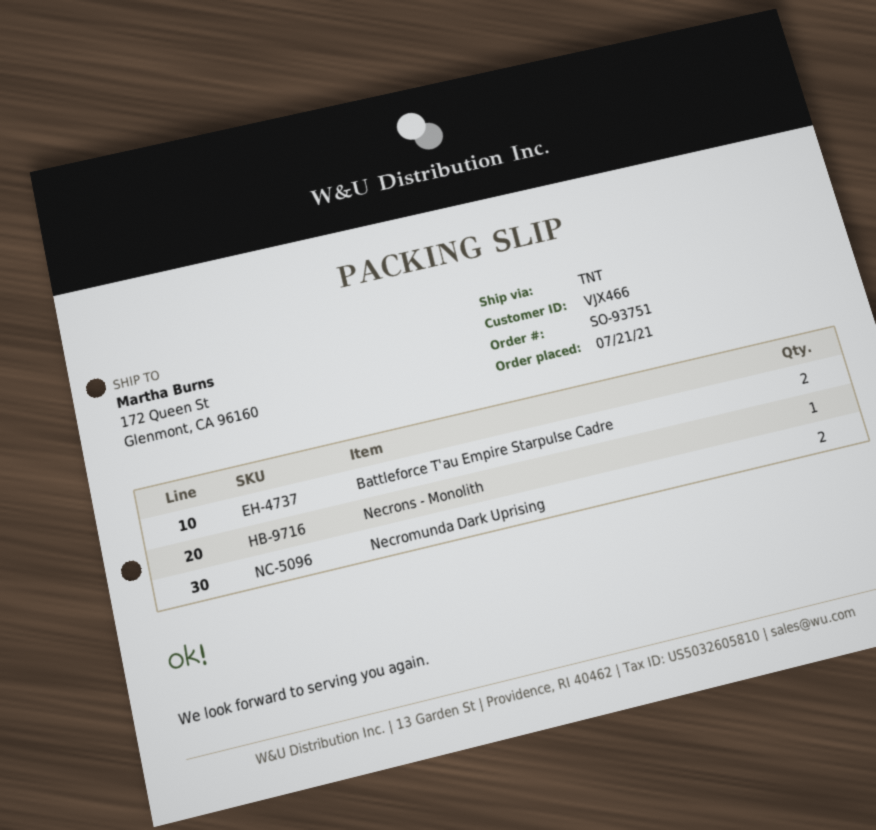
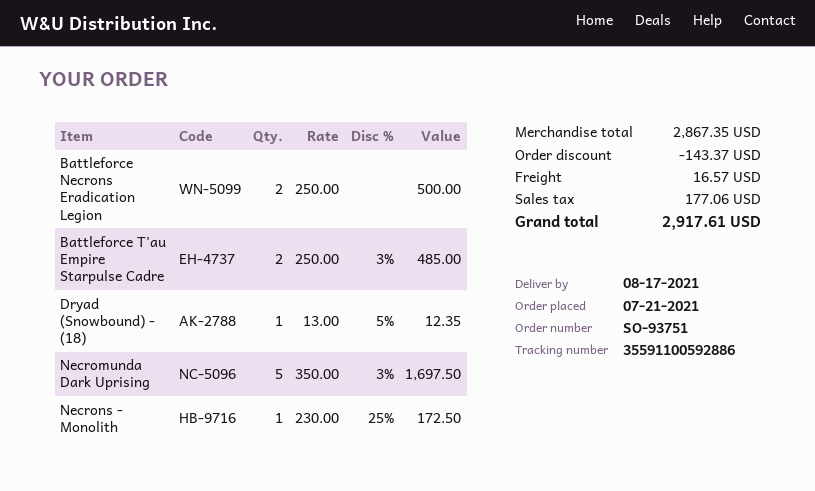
Necromunda Dark Uprising: 2 -> 5
Battleforce Necrons Eradication Legion: none -> 2
Dryad (Snowbound) - (18): none -> 1

